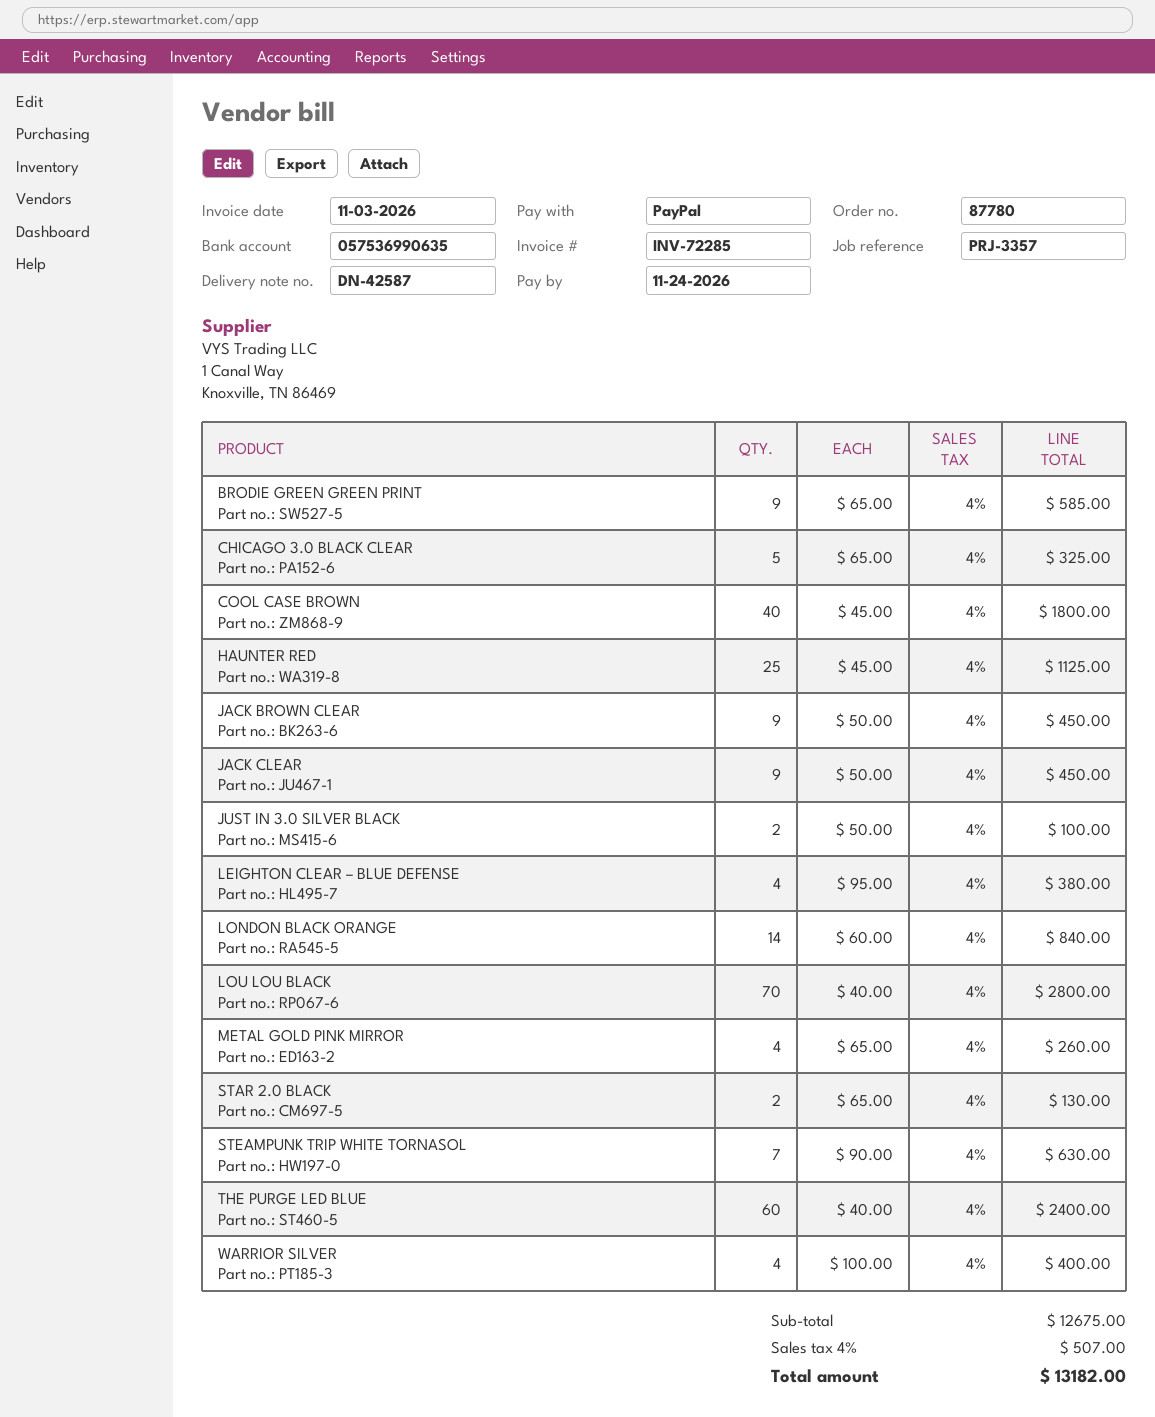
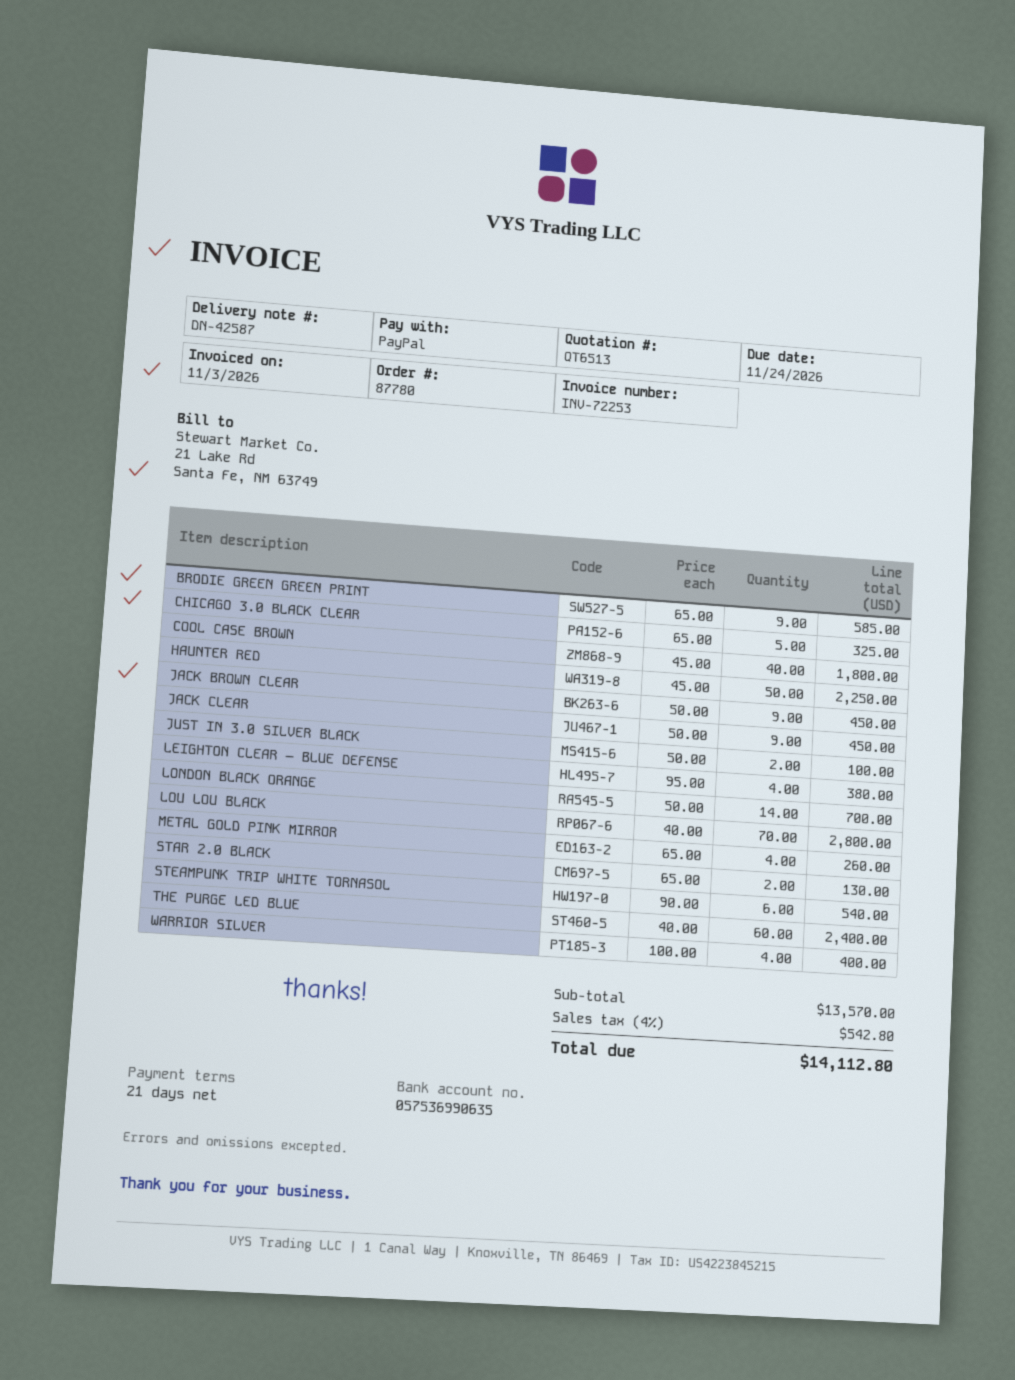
invoice number: INV-72285 -> INV-72253
HAUNTER RED: 25 x 45.00 = 1125.00 -> 50 x 45.00 = 2250.00
LONDON BLACK ORANGE: 14 x 60.00 = 840.00 -> 14 x 50.00 = 700.00
STEAMPUNK TRIP WHITE TORNASOL: 7 x 90.00 = 630.00 -> 6 x 90.00 = 540.00
subtotal: 12675.00 -> 13570.00
tax: 4% = 507.00 -> 4% = 542.80
total: 13182.00 -> 14112.80

